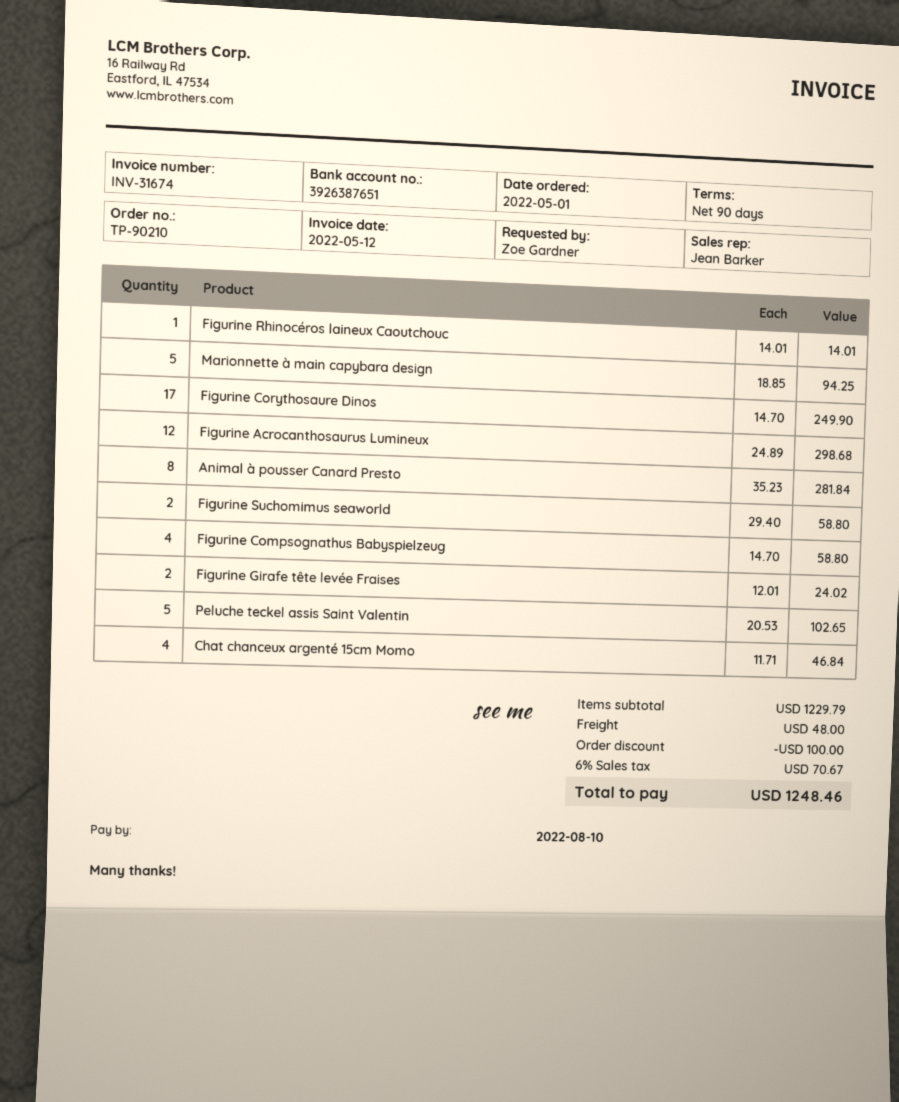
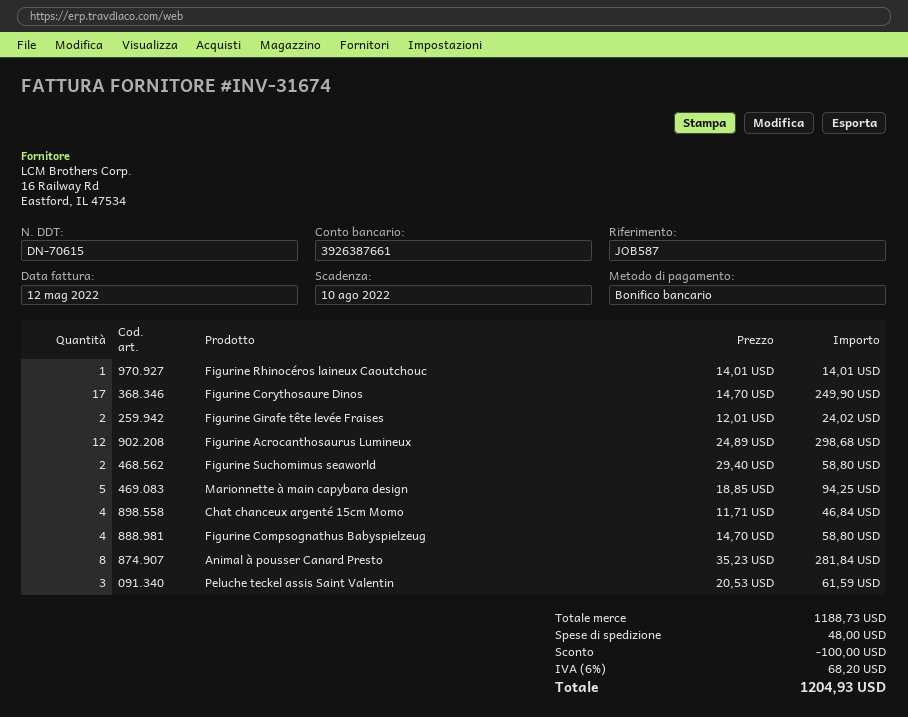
bank account: 3926387651 -> 3926387661
Peluche teckel assis Saint Valentin: 5 x 20.53 = 102.65 -> 3 x 20.53 = 61.59
subtotal: 1229.79 -> 1188.73
tax: 6% = 70.67 -> 6% = 68.20
total: 1248.46 -> 1204.93

